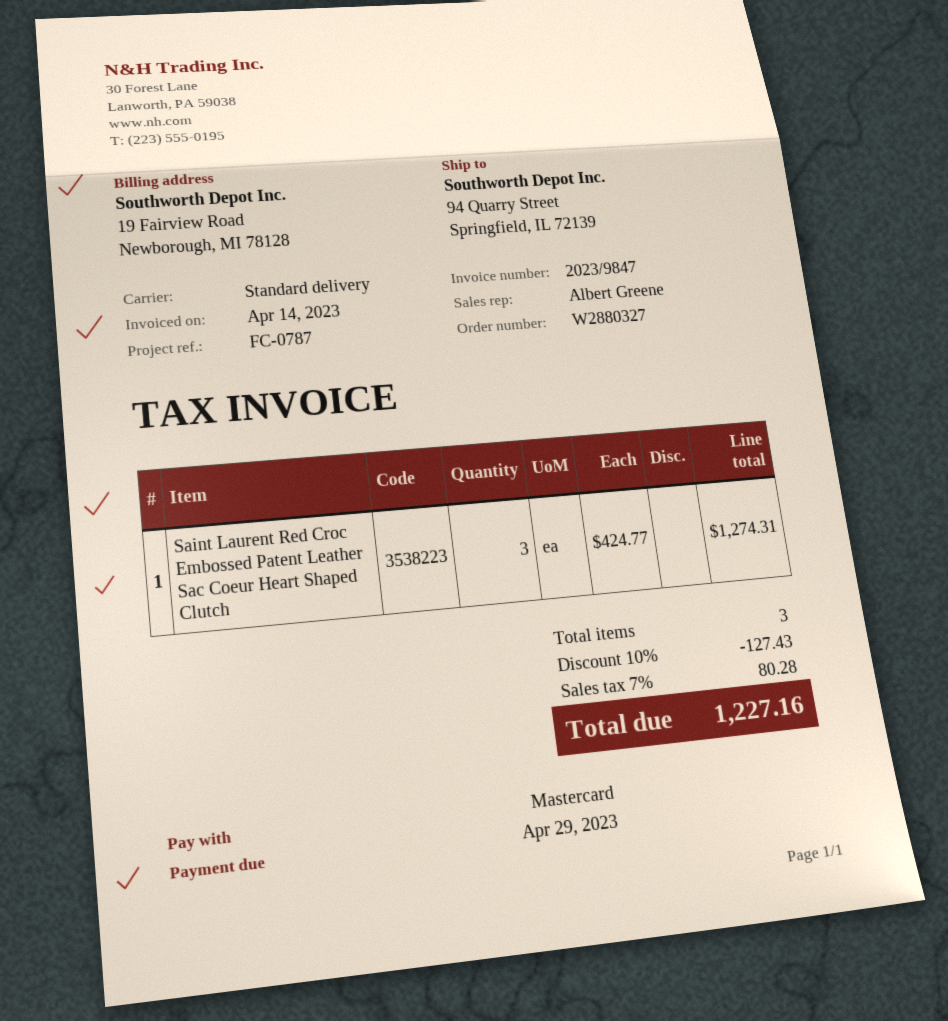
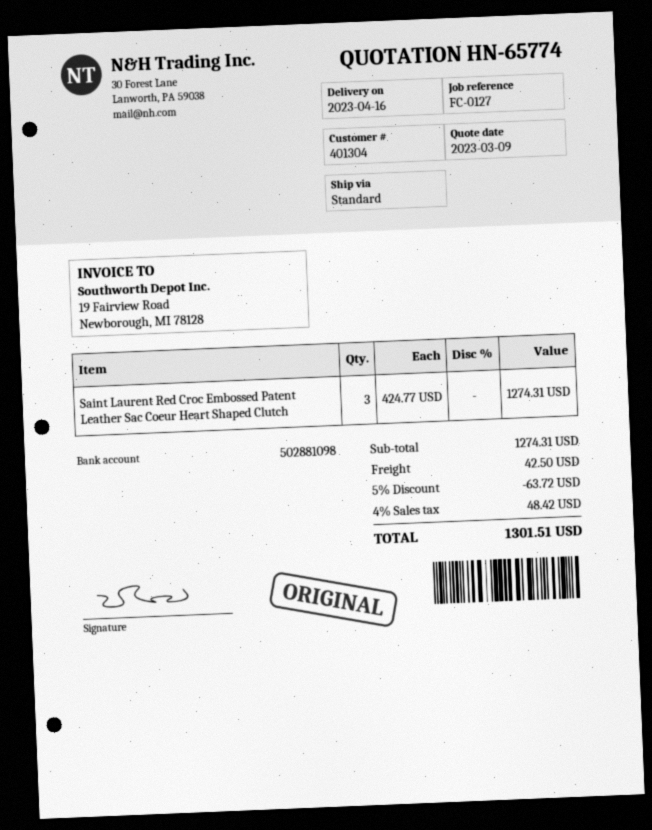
reference: FC-0787 -> FC-0127
discount: 10% = 127.43 -> 5% = 63.72
shipping: none -> 42.50
tax: 7% = 80.28 -> 4% = 48.42
total: 1227.16 -> 1301.51

